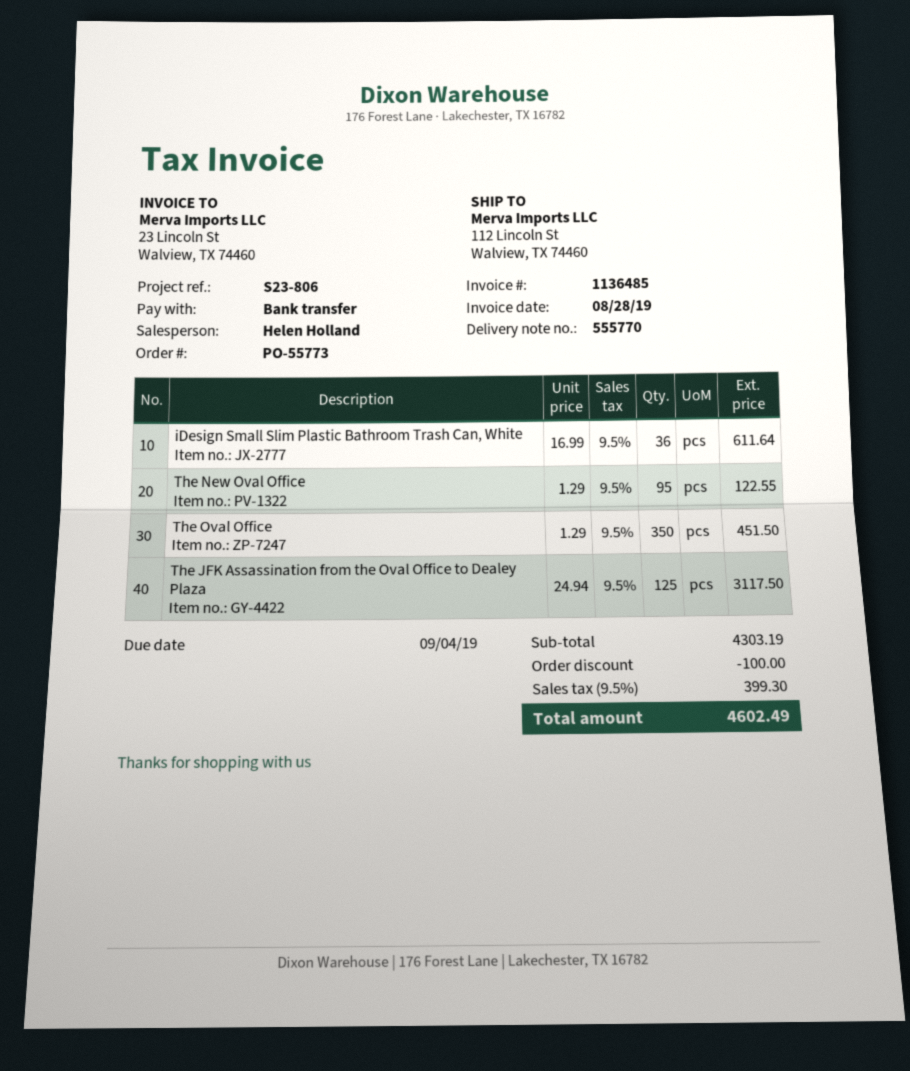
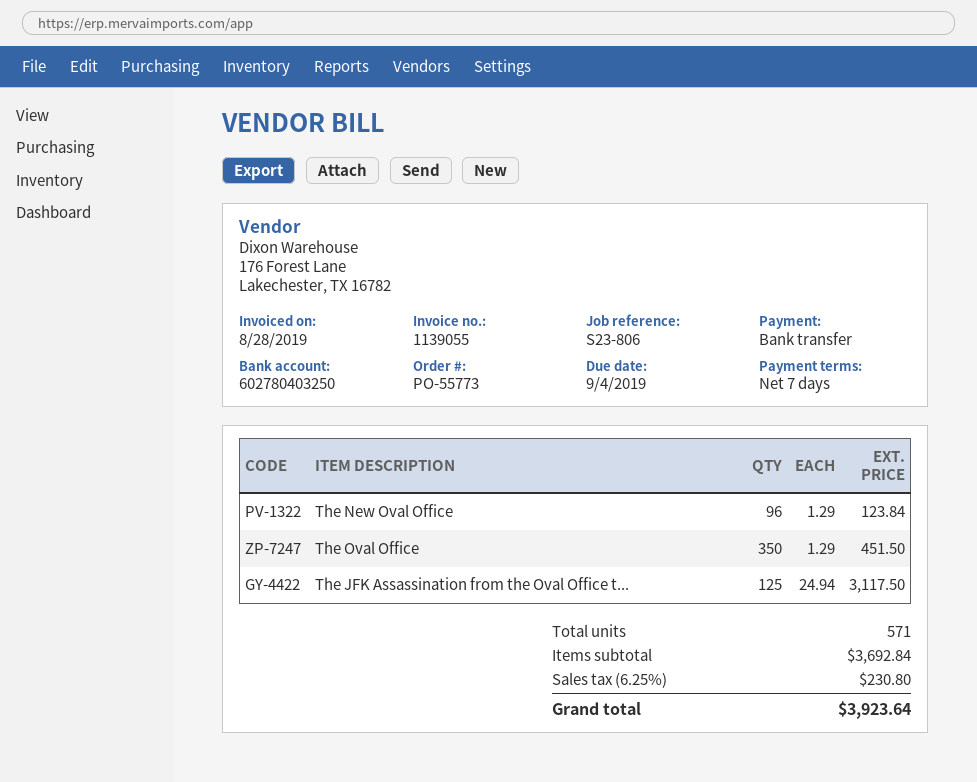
invoice number: 1136485 -> 1139055
iDesign Small Slim Plastic Bathroom Trash Can, White: 36 x 16.99 = 611.64 -> none
The New Oval Office: 95 x 1.29 = 122.55 -> 96 x 1.29 = 123.84
subtotal: 4303.19 -> 3692.84
discount: 100.00 -> none
tax: 9.5% = 399.30 -> 6.25% = 230.80
total: 4602.49 -> 3923.64

